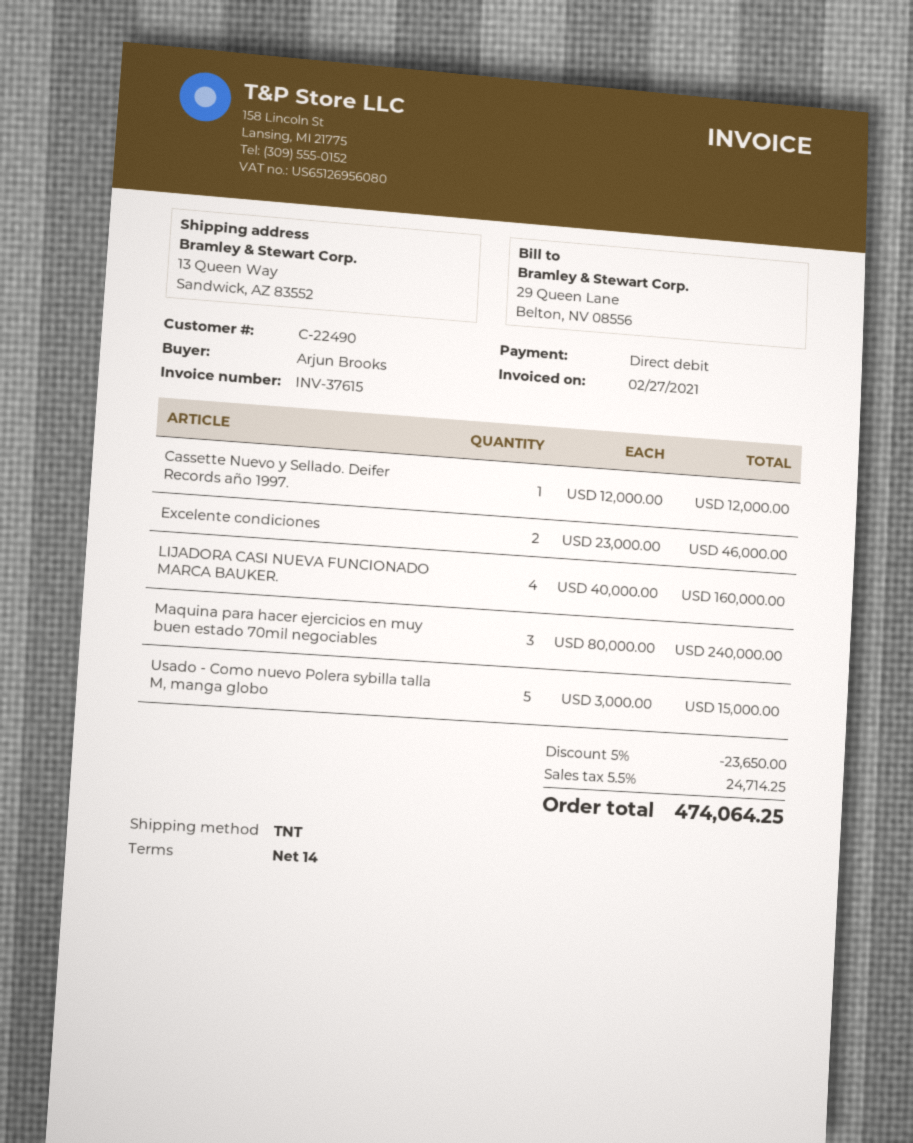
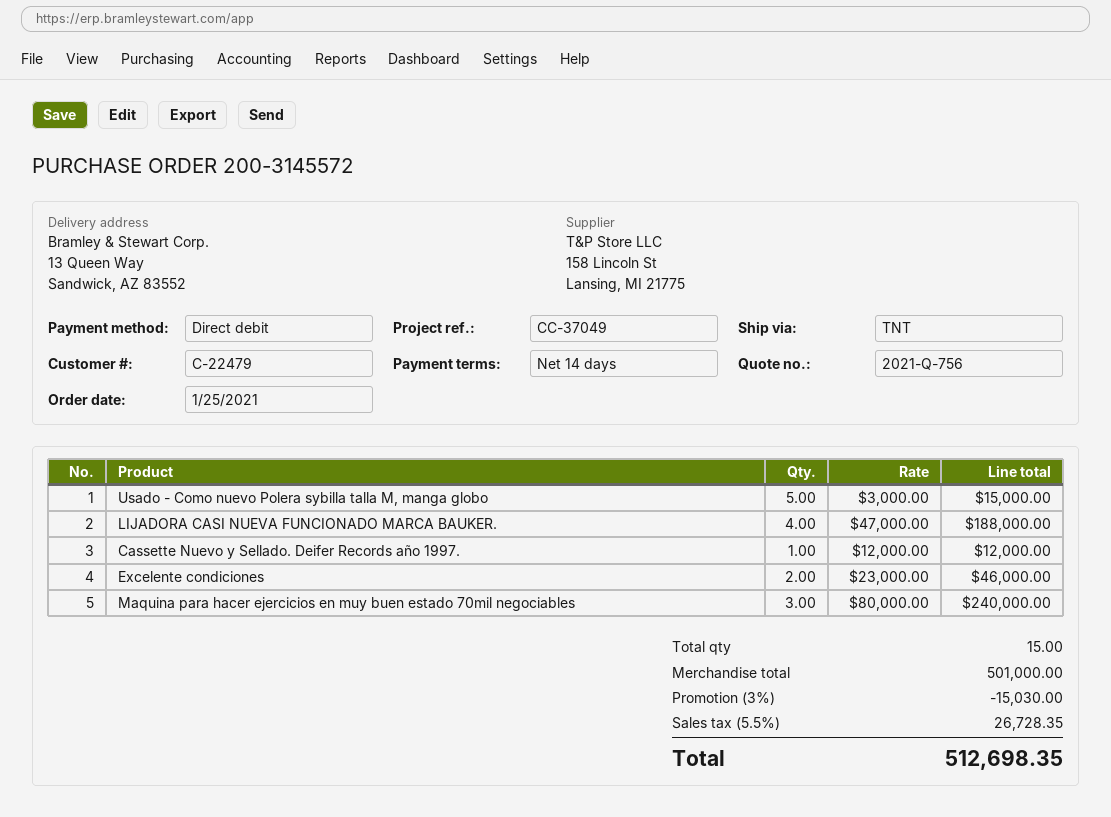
customer number: C-22490 -> C-22479
LIJADORA CASI NUEVA FUNCIONADO MARCA BAUKER.: 4 x 40000.00 = 160000.00 -> 4 x 47000.00 = 188000.00
discount: 5% = 23650.00 -> 3% = 15030.00
tax: 5.5% = 24714.25 -> 5.5% = 26728.35
total: 474064.25 -> 512698.35

